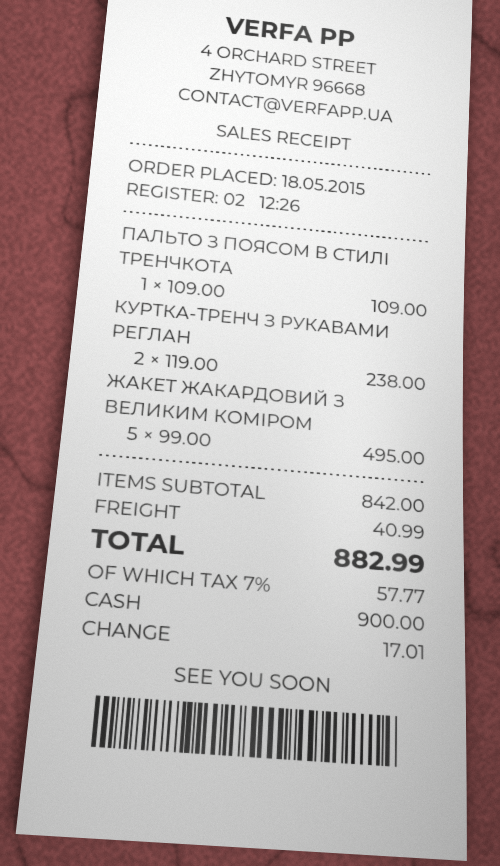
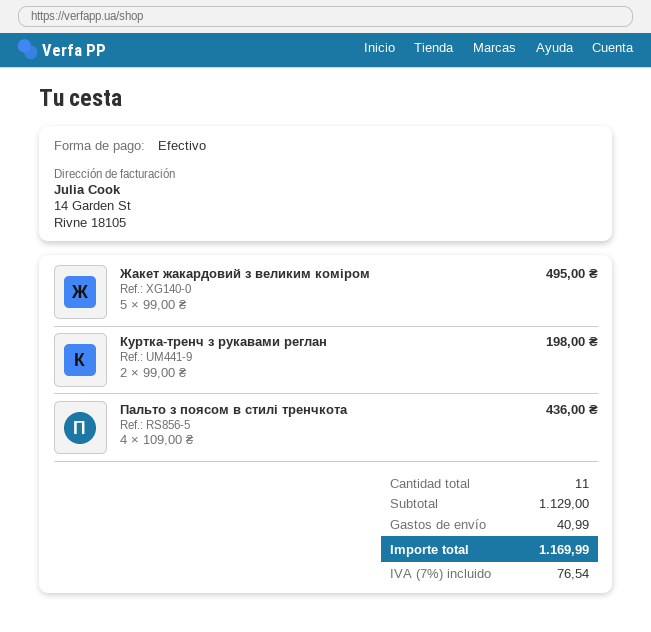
ПАЛЬТО З ПОЯСОМ В СТИЛІ ТРЕНЧКОТА: 1 x 109.00 = 109.00 -> 4 x 109.00 = 436.00
КУРТКА-ТРЕНЧ З РУКАВАМИ РЕГЛАН: 2 x 119.00 = 238.00 -> 2 x 99.00 = 198.00
subtotal: 842.00 -> 1129.00
tax: 7% = 57.77 -> 7% = 76.54
total: 882.99 -> 1169.99

